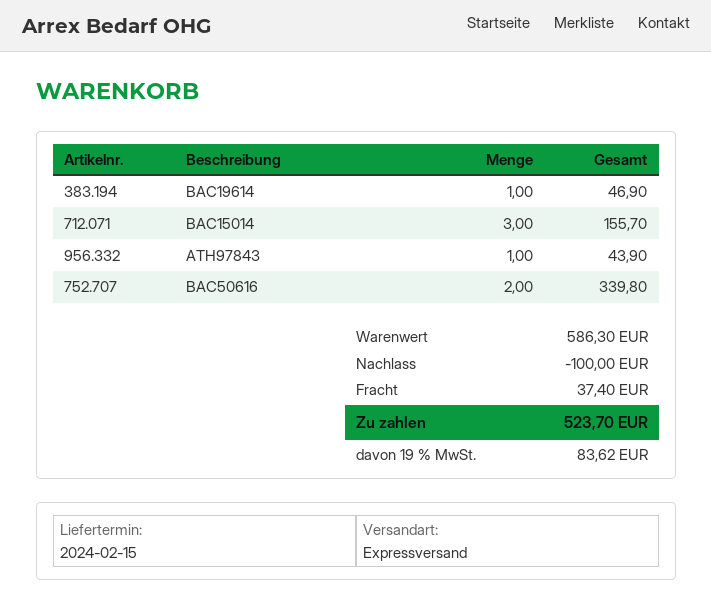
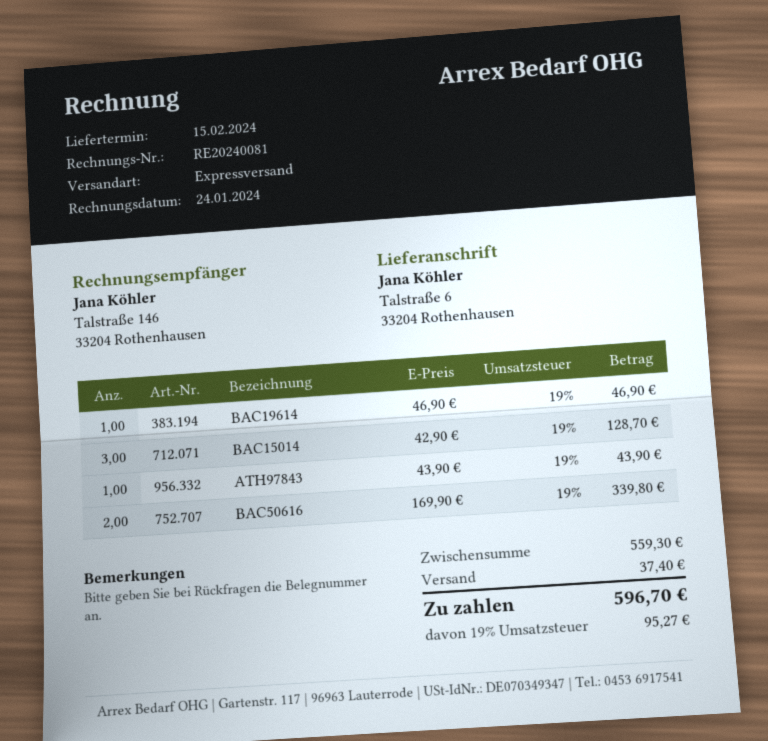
BAC15014: 3 for 155.70 -> 3 for 128.70
subtotal: 586.30 -> 559.30
discount: 100.00 -> none
tax: 19% = 83.62 -> 19% = 95.27
total: 523.70 -> 596.70

